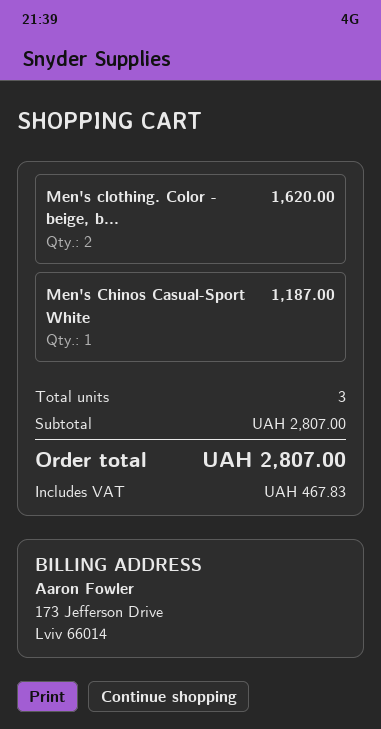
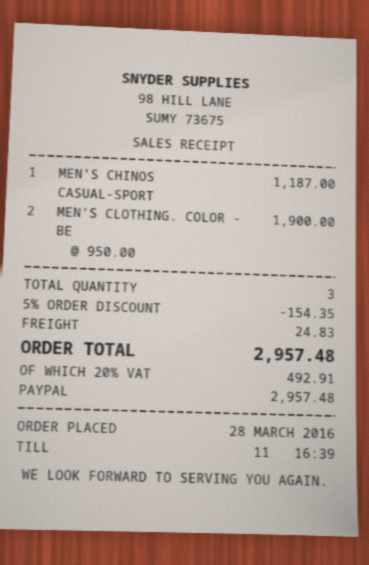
Men's clothing. Color - beige, b...: 2 for 1620.00 -> 2 for 1900.00
discount: none -> 5% = 154.35
shipping: none -> 24.83
tax: 467.83 -> 492.91
total: 2807.00 -> 2957.48

